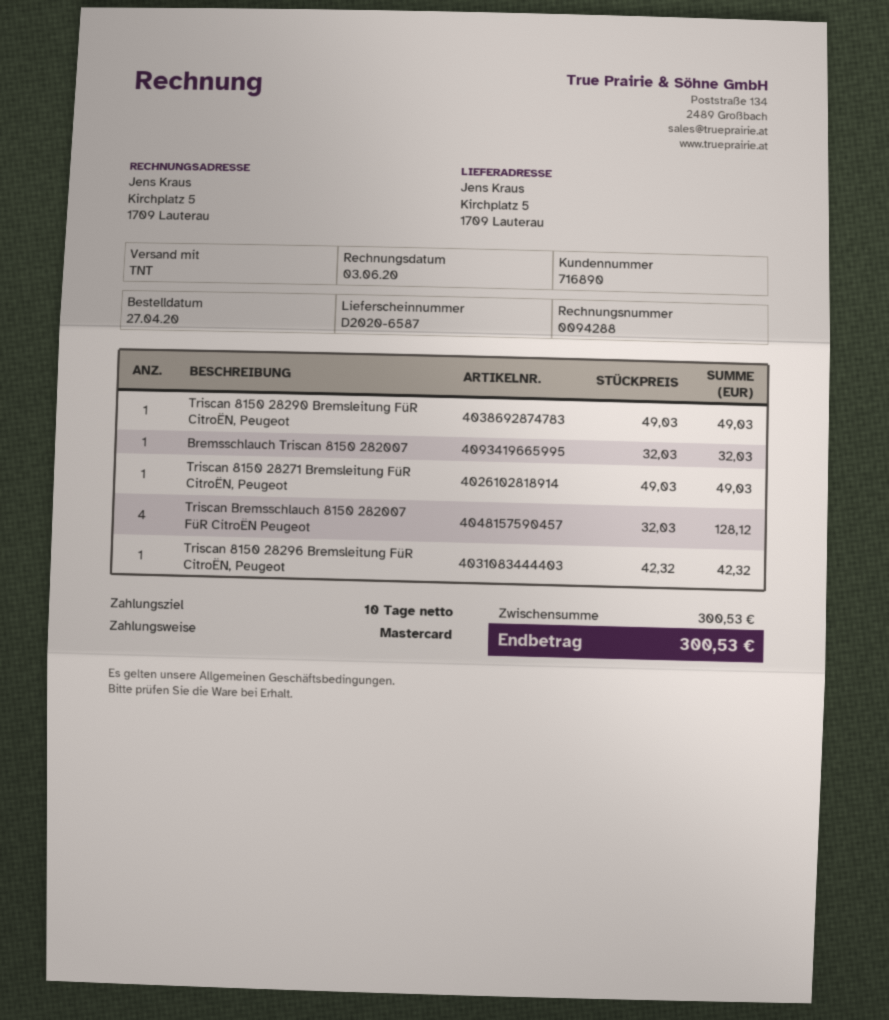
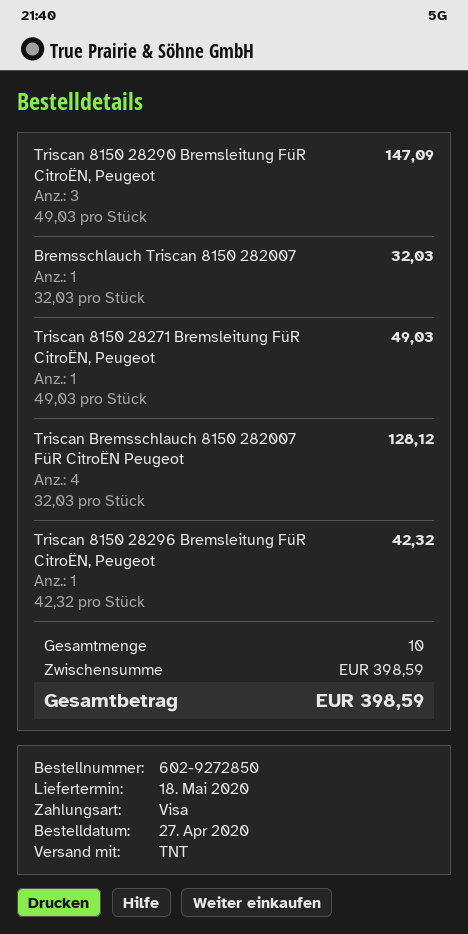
payment method: Mastercard -> Visa
Triscan 8150 28290 Bremsleitung FüR CitroËN, Peugeot: 1 x 49.03 = 49.03 -> 3 x 49.03 = 147.09
subtotal: 300.53 -> 398.59
total: 300.53 -> 398.59

